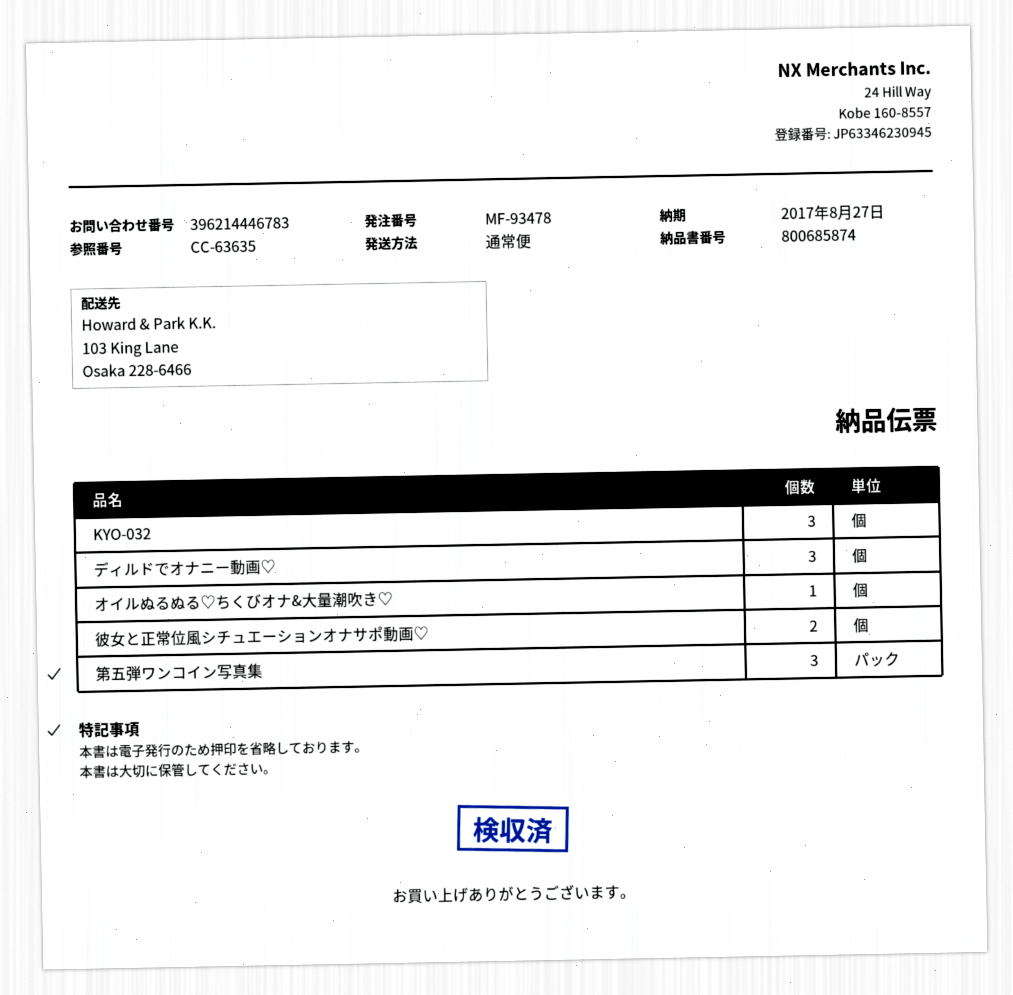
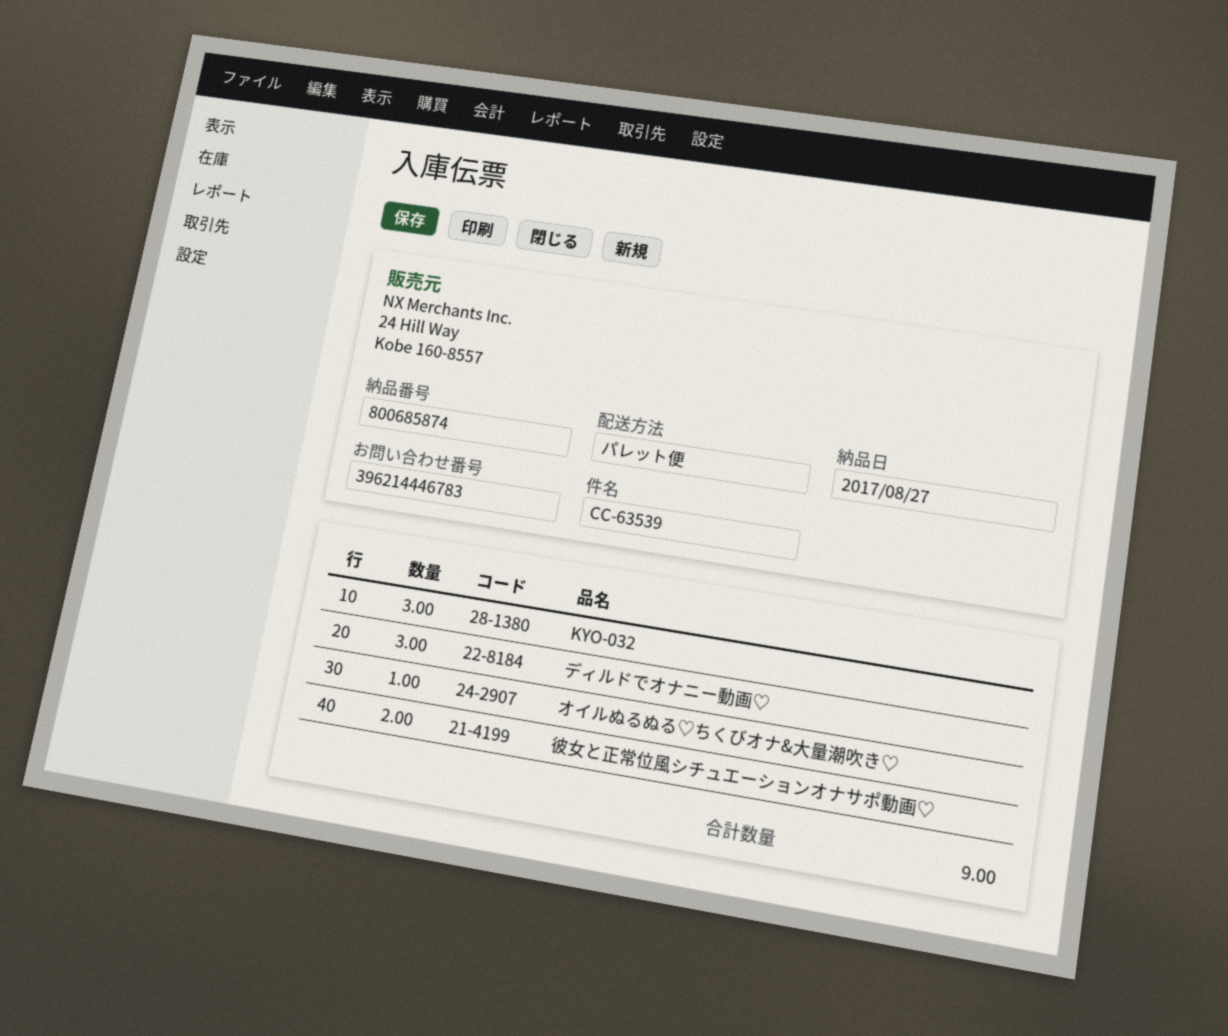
reference: CC-63635 -> CC-63539
shipping method: standard -> pallet freight
第五弾ワンコイン写真集: 3 -> none

